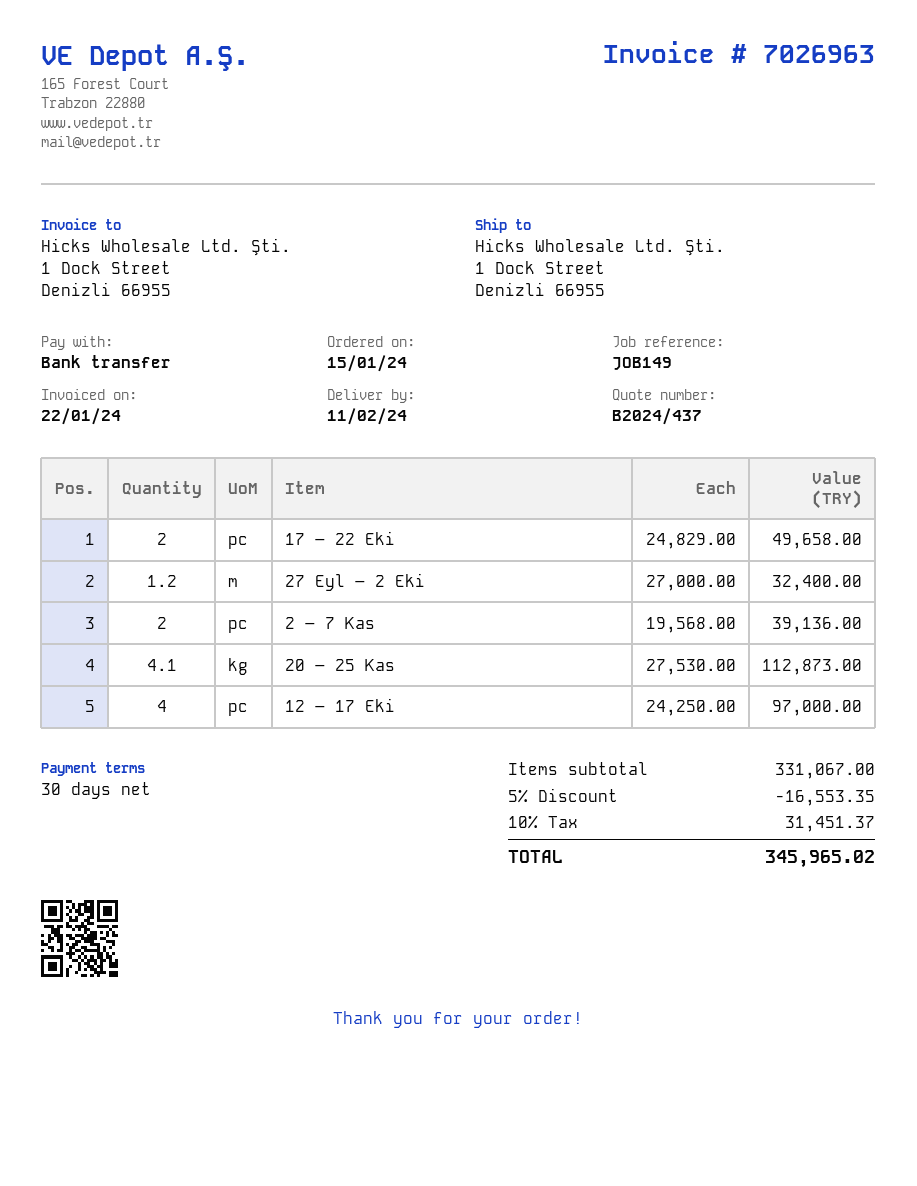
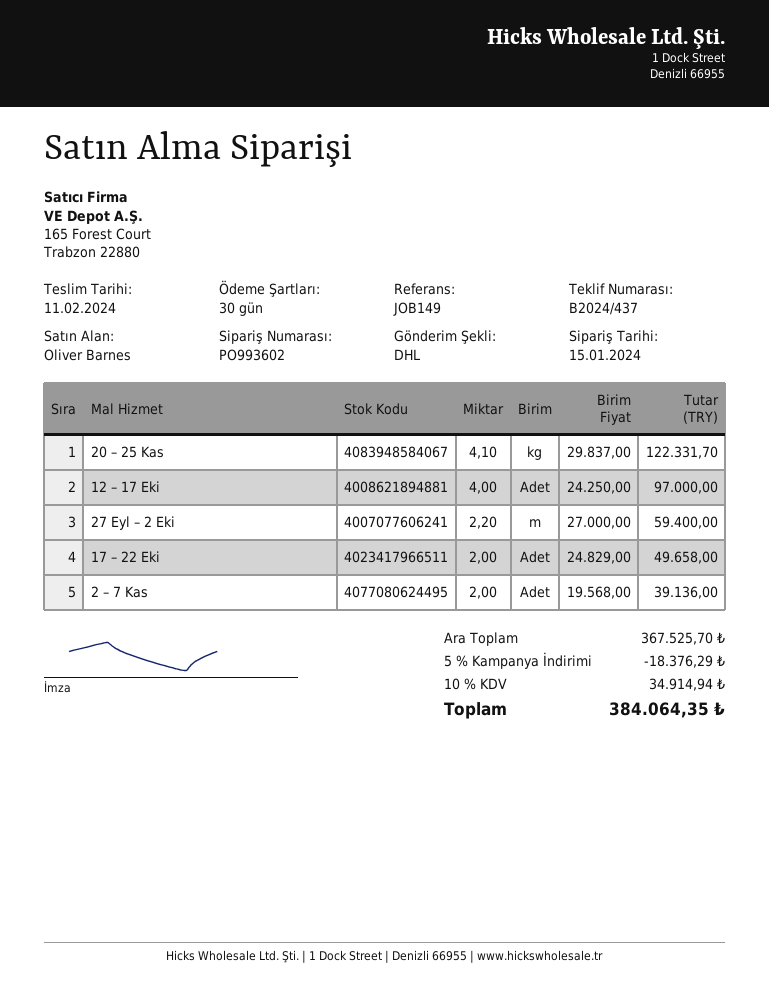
27 Eyl – 2 Eki: 1.2 x 27000.00 = 32400.00 -> 2.2 x 27000.00 = 59400.00
20 – 25 Kas: 4.1 x 27530.00 = 112873.00 -> 4.1 x 29837.00 = 122331.70
subtotal: 331067.00 -> 367525.70
discount: 5% = 16553.35 -> 5% = 18376.29
tax: 10% = 31451.37 -> 10% = 34914.94
total: 345965.02 -> 384064.35

